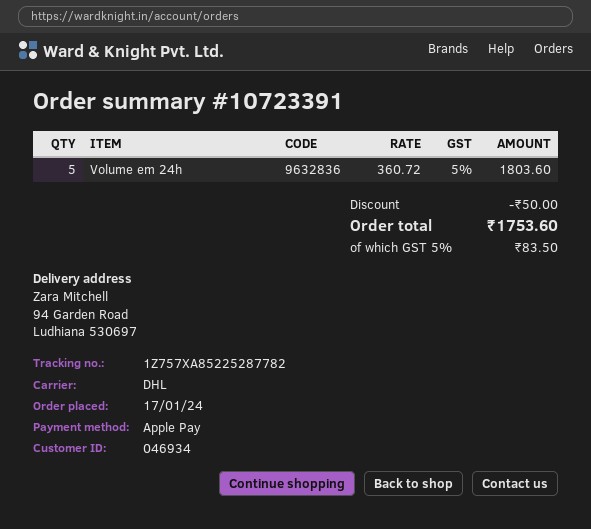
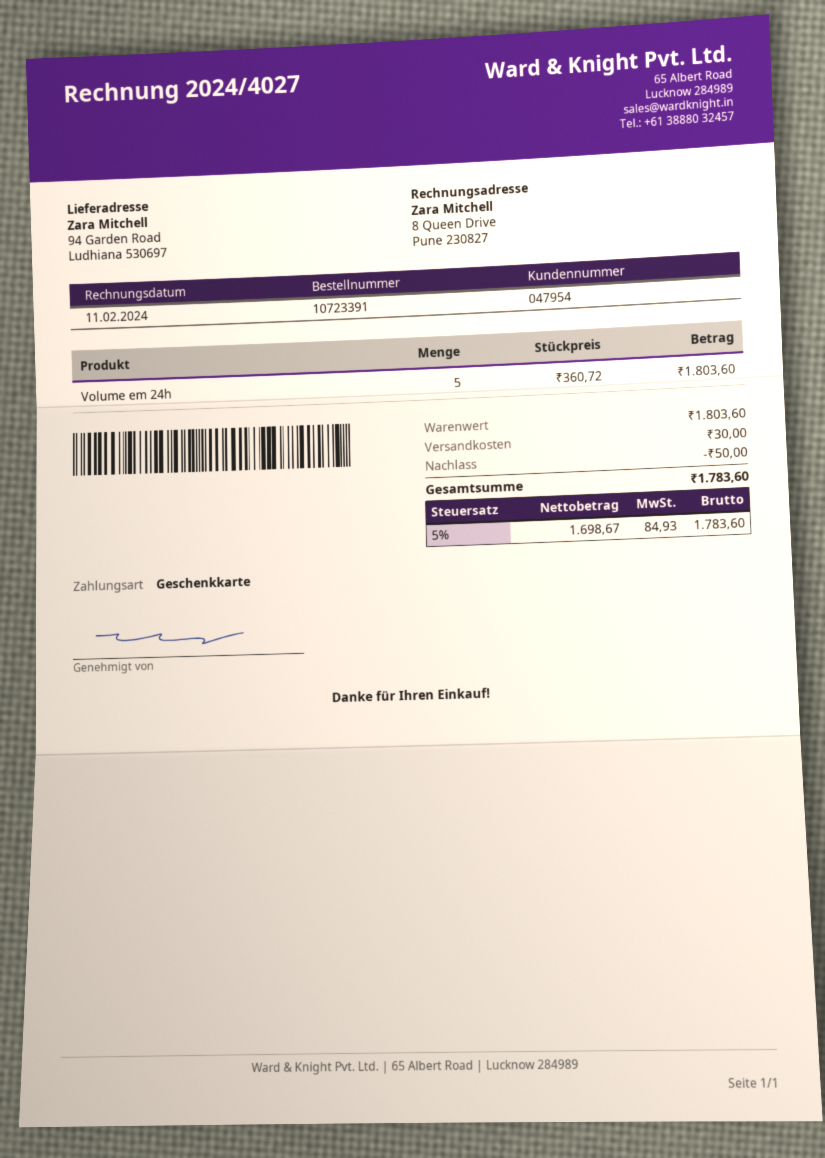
customer number: 046934 -> 047954
payment method: Apple Pay -> gift card
shipping: none -> 30.00
tax: 5% = 83.50 -> 5% = 84.93
total: 1753.60 -> 1783.60

